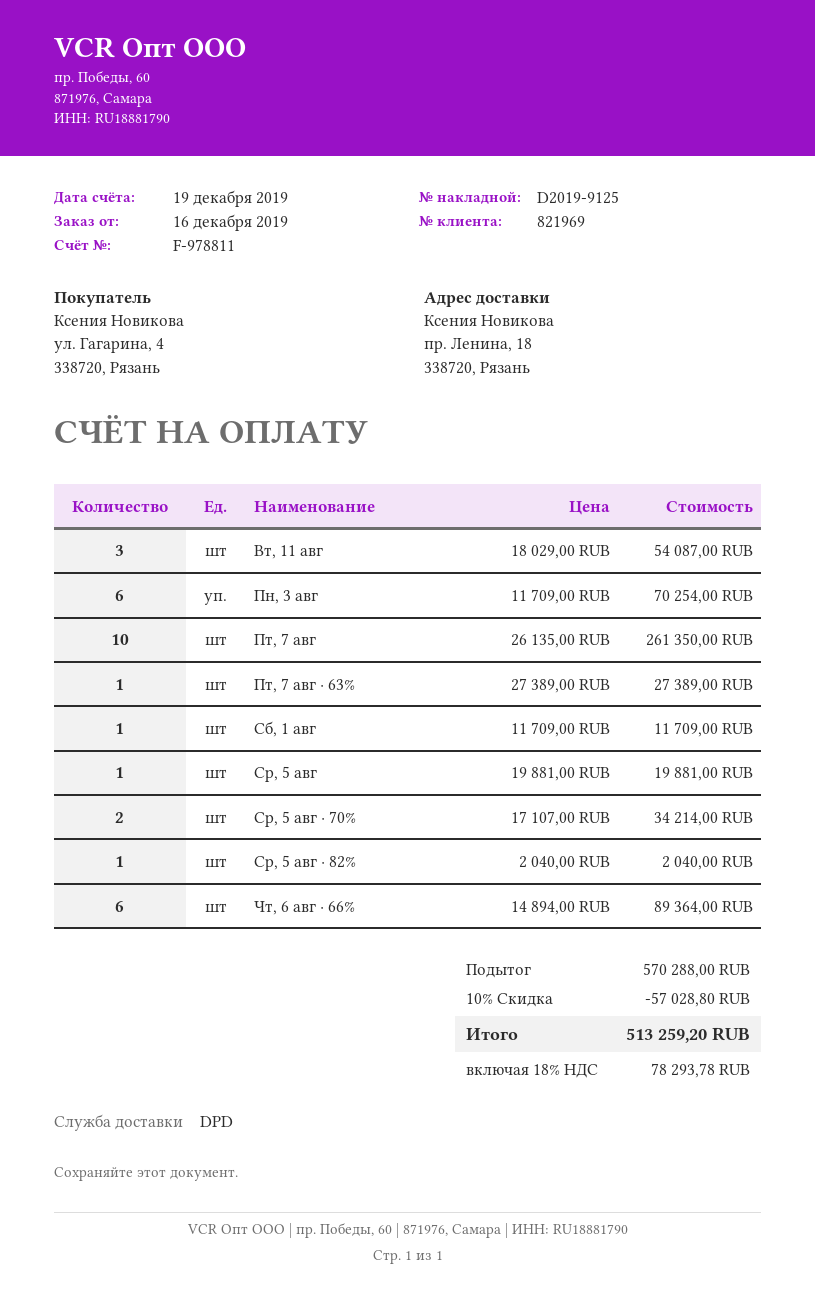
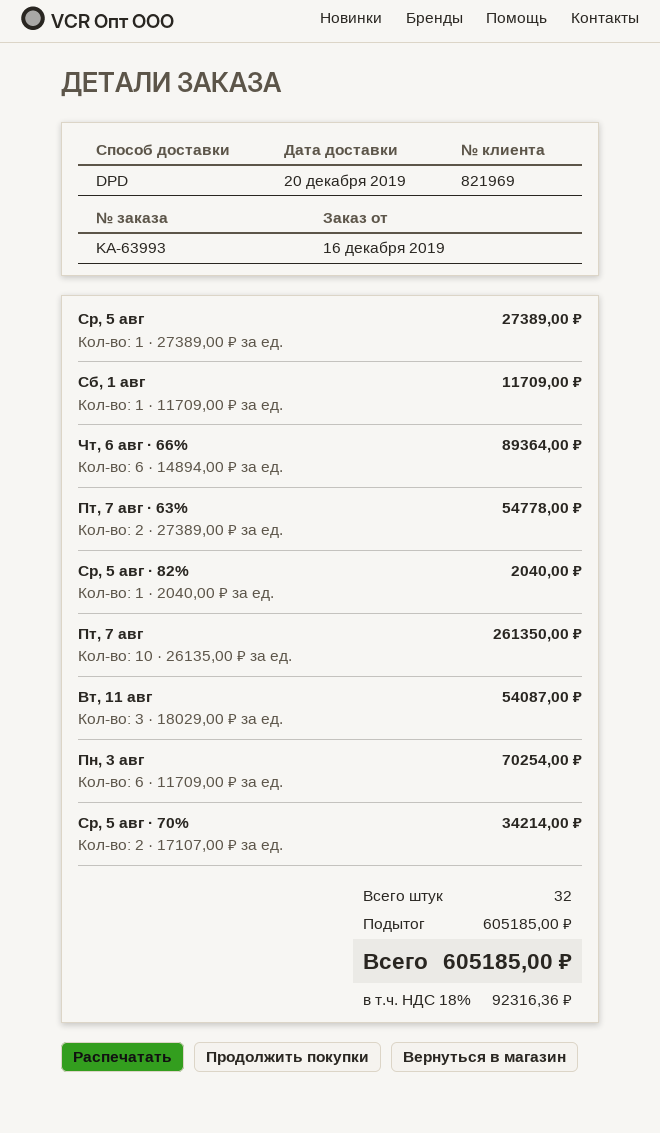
Пт, 7 авг · 63%: 1 x 27389.00 = 27389.00 -> 2 x 27389.00 = 54778.00
Ср, 5 авг: 1 x 19881.00 = 19881.00 -> 1 x 27389.00 = 27389.00
subtotal: 570288.00 -> 605185.00
discount: 10% = 57028.80 -> none
tax: 18% = 78293.78 -> 18% = 92316.36
total: 513259.20 -> 605185.00

